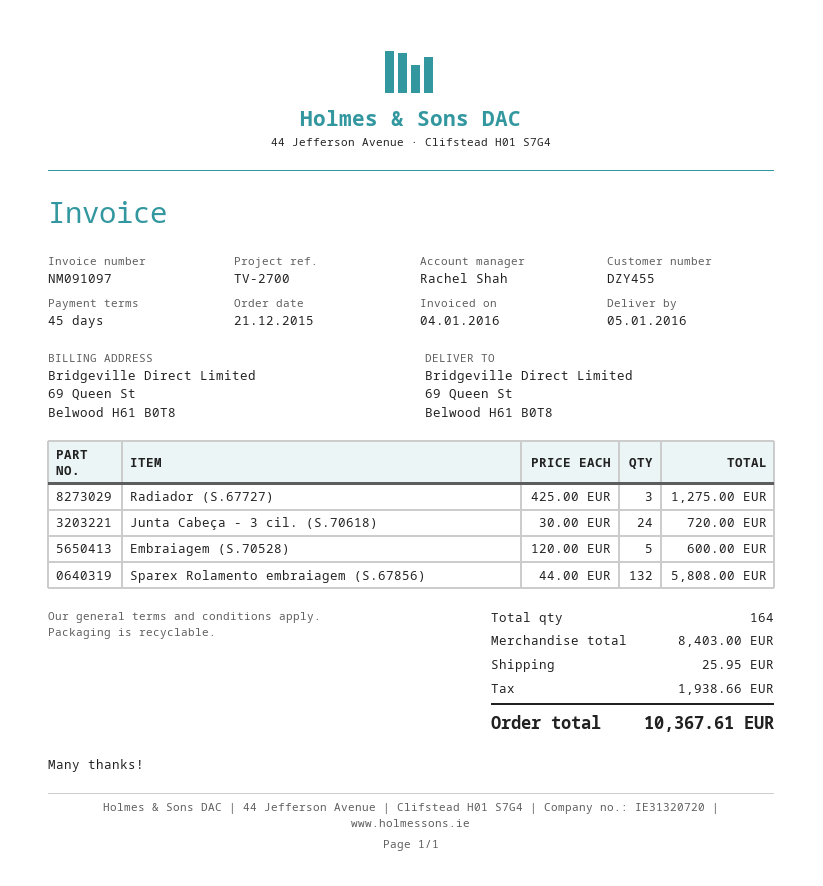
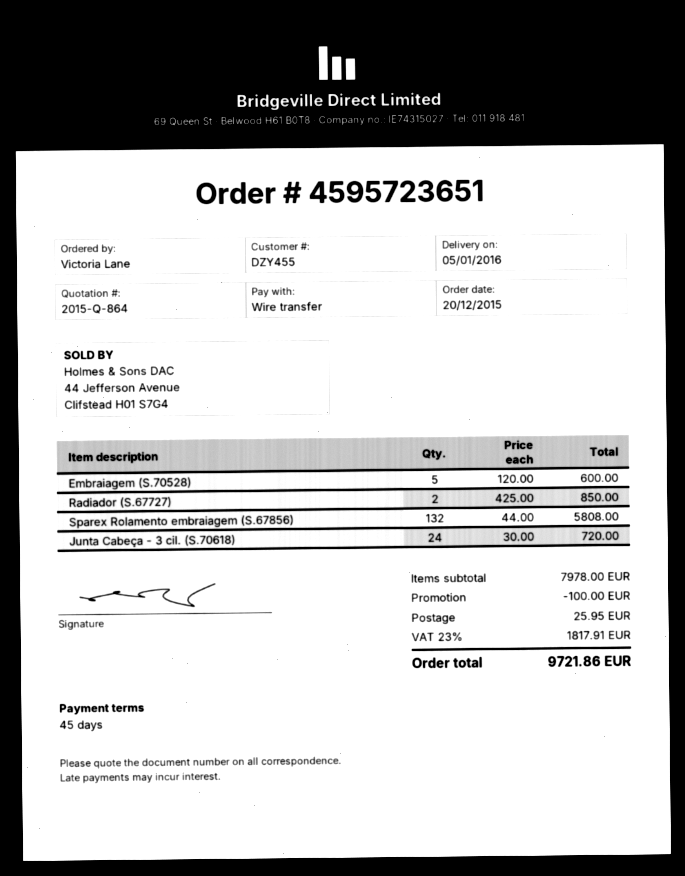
order date: 2015-12-21 -> 2015-12-20
Radiador (S.67727): 3 x 425.00 = 1275.00 -> 2 x 425.00 = 850.00
subtotal: 8403.00 -> 7978.00
discount: none -> 100.00
tax: 1938.66 -> 1817.91
total: 10367.61 -> 9721.86

